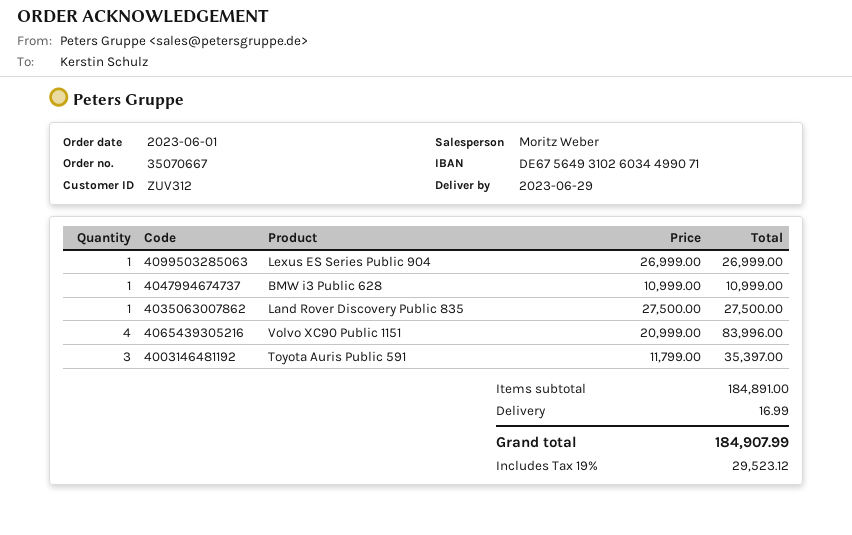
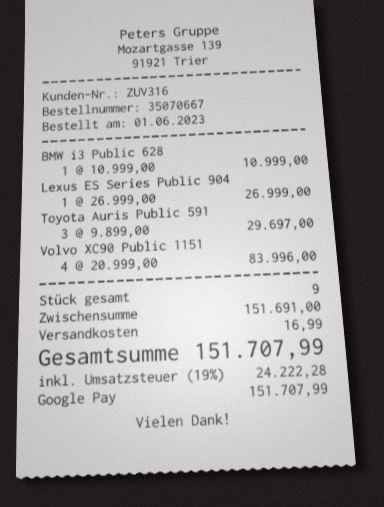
customer number: ZUV312 -> ZUV316
Land Rover Discovery Public 835: 1 x 27500.00 = 27500.00 -> none
Toyota Auris Public 591: 3 x 11799.00 = 35397.00 -> 3 x 9899.00 = 29697.00
subtotal: 184891.00 -> 151691.00
tax: 19% = 29523.12 -> 19% = 24222.28
total: 184907.99 -> 151707.99

